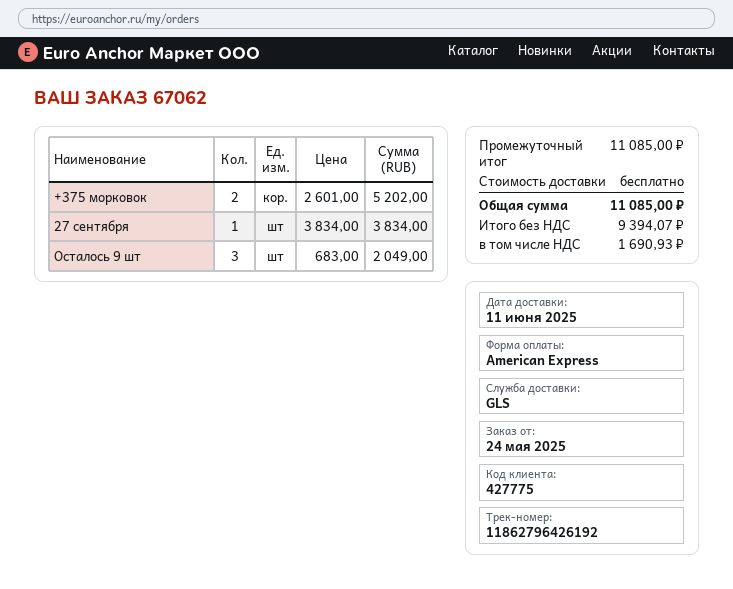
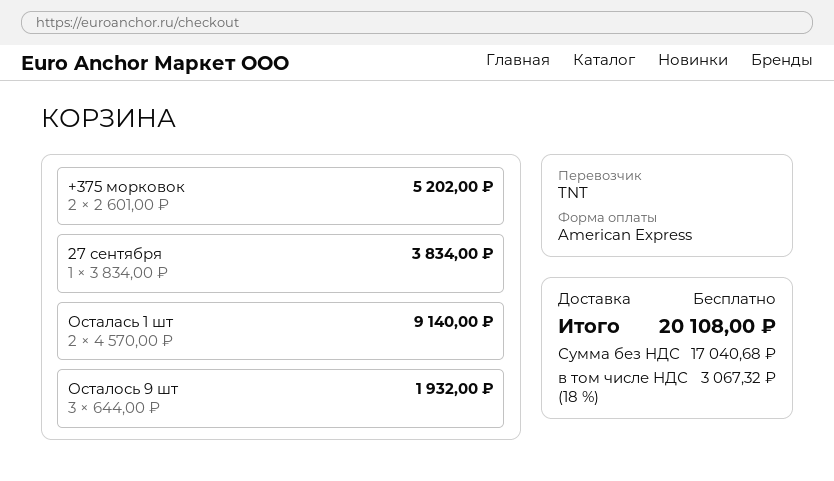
shipping method: GLS -> TNT
Осталось 9 шт: 3 x 683.00 = 2049.00 -> 3 x 644.00 = 1932.00
Осталась 1 шт: none -> 2 x 4570.00 = 9140.00
net: 9394.07 -> 17040.68
tax: 1690.93 -> 3067.32
total: 11085.00 -> 20108.00

